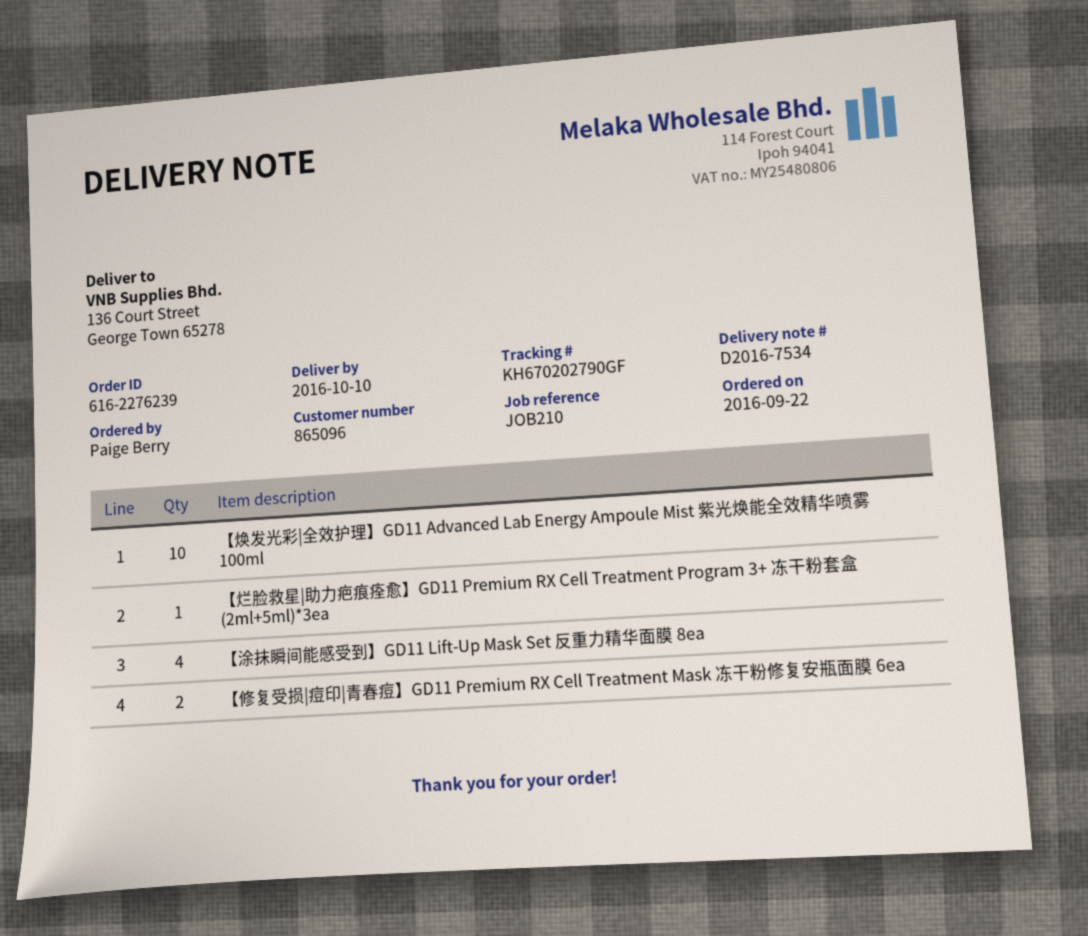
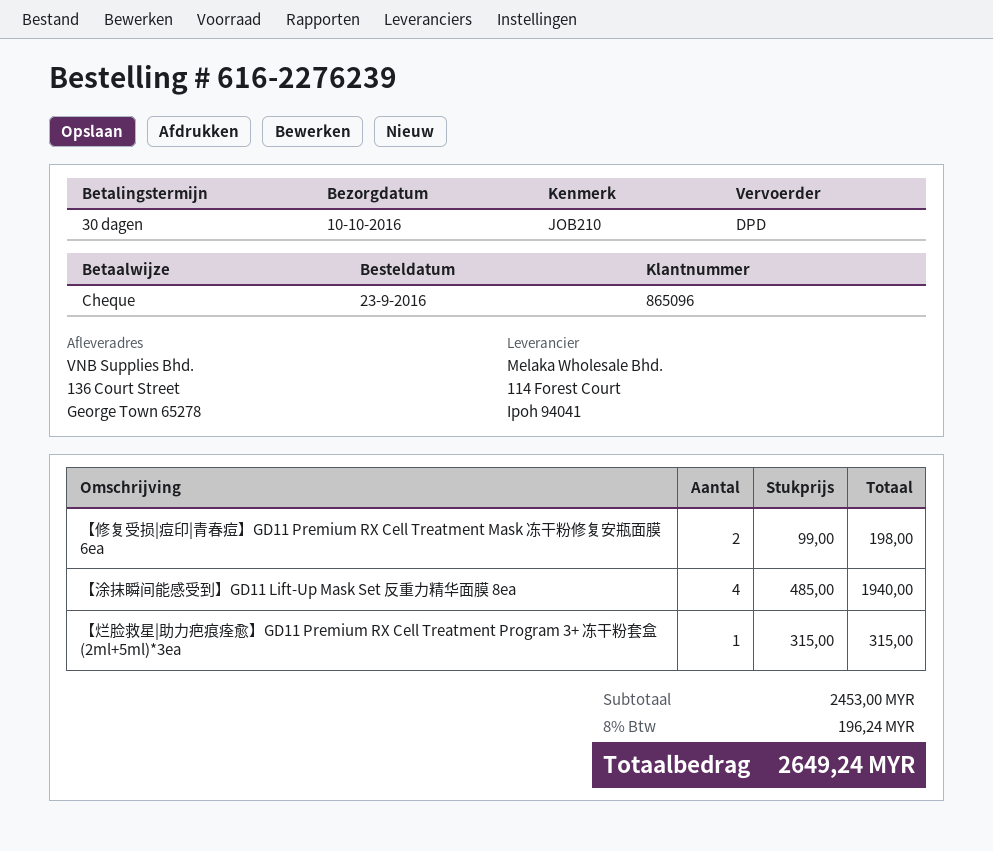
order date: 2016-09-22 -> 2016-09-23
【焕发光彩|全效护理】GD11 Advanced Lab Energy Ampoule Mist 紫光焕能全效精华喷雾 100ml: 10 -> none

